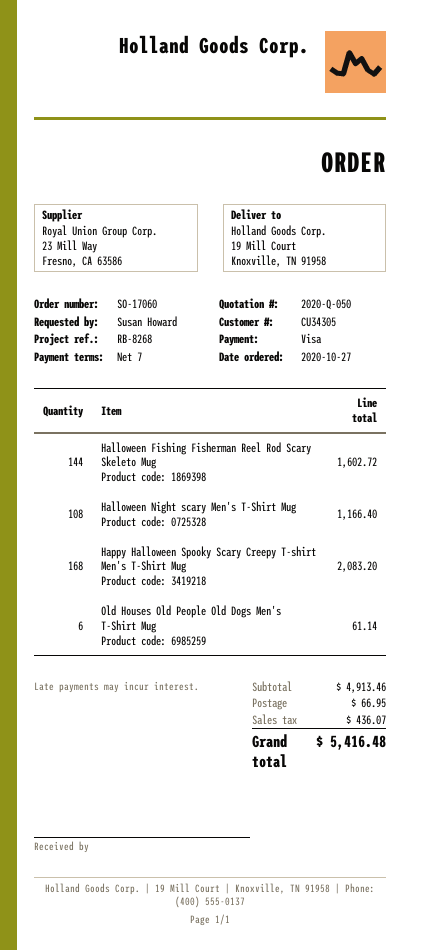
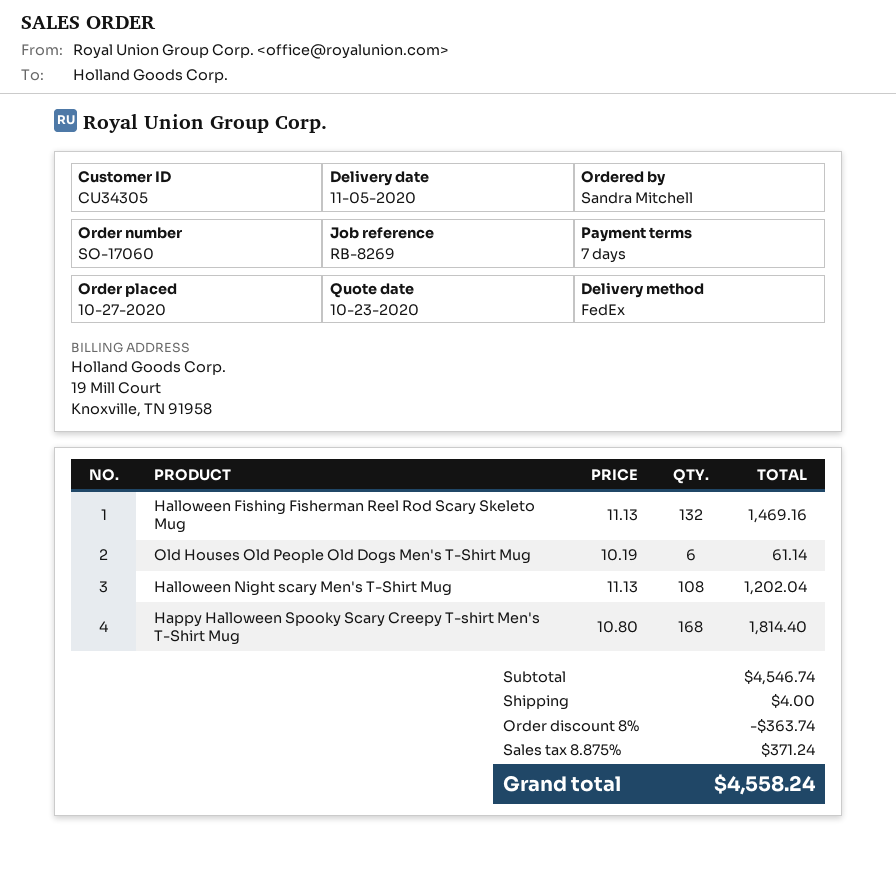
reference: RB-8268 -> RB-8269
ordered by: Susan Howard -> Sandra Mitchell
Halloween Fishing Fisherman Reel Rod Scary Skeleto Mug: 144 for 1602.72 -> 132 for 1469.16
Halloween Night scary Men's T-Shirt Mug: 108 for 1166.40 -> 108 for 1202.04
Happy Halloween Spooky Scary Creepy T-shirt Men's T-Shirt Mug: 168 for 2083.20 -> 168 for 1814.40
subtotal: 4913.46 -> 4546.74
discount: none -> 8% = 363.74
shipping: 66.95 -> 4.00
tax: 436.07 -> 371.24
total: 5416.48 -> 4558.24

